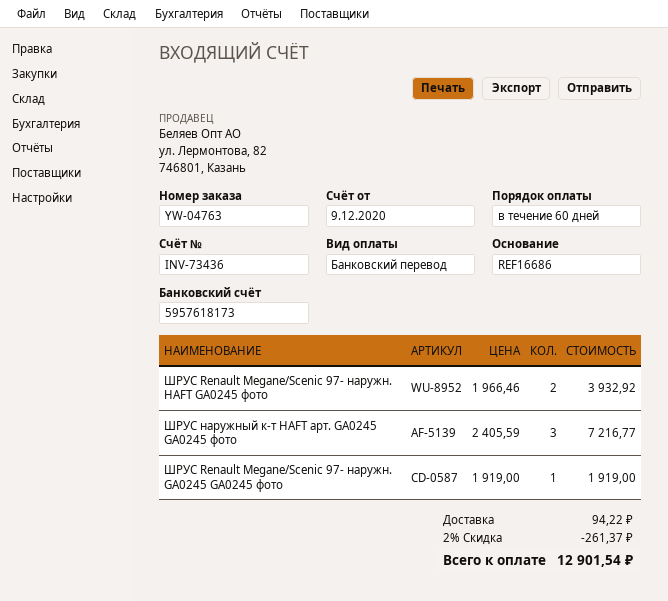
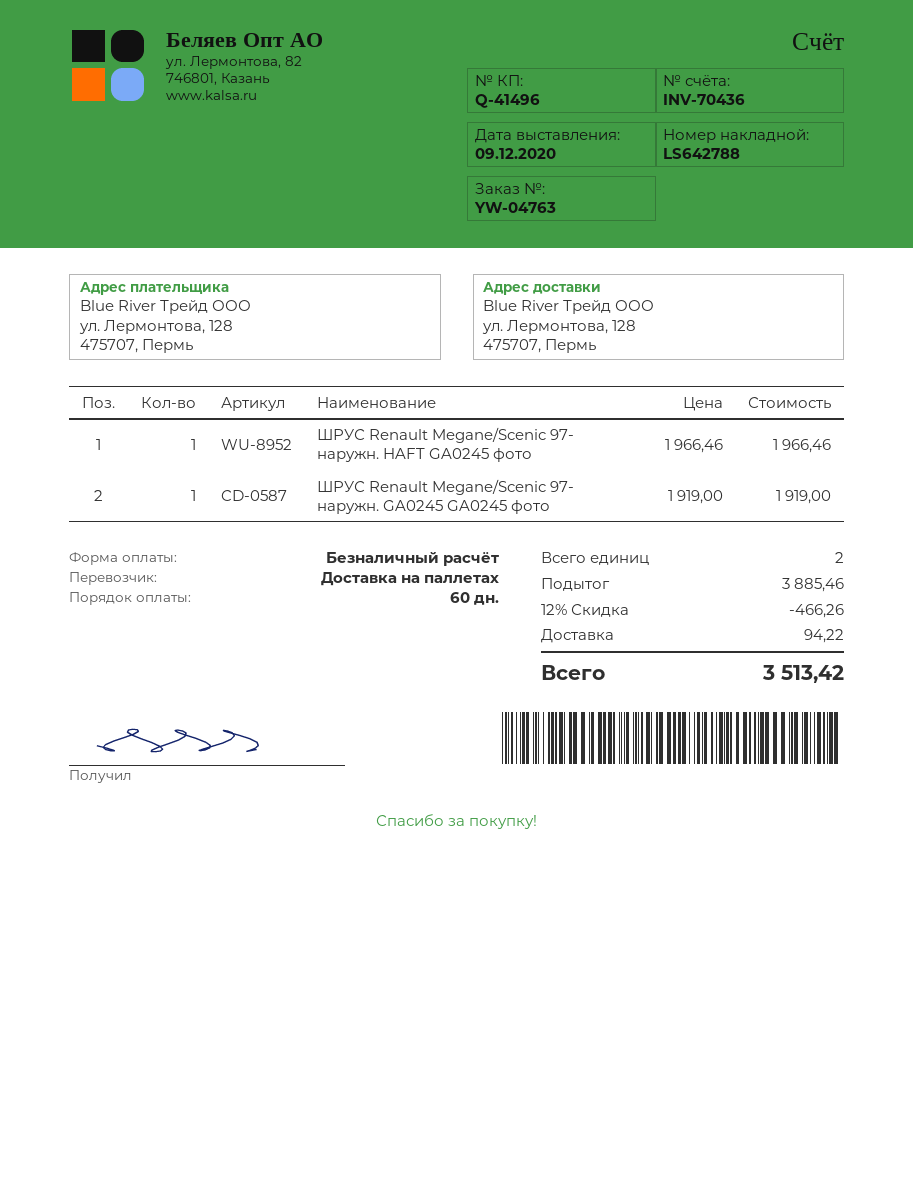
invoice number: INV-73436 -> INV-70436
ШРУС Renault Megane/Scenic 97- наружн. HAFT GA0245 фото: 2 x 1966.46 = 3932.92 -> 1 x 1966.46 = 1966.46
ШРУС наружный к-т HAFT арт. GA0245 GA0245 фото: 3 x 2405.59 = 7216.77 -> none
discount: 2% = 261.37 -> 12% = 466.26
total: 12901.54 -> 3513.42

